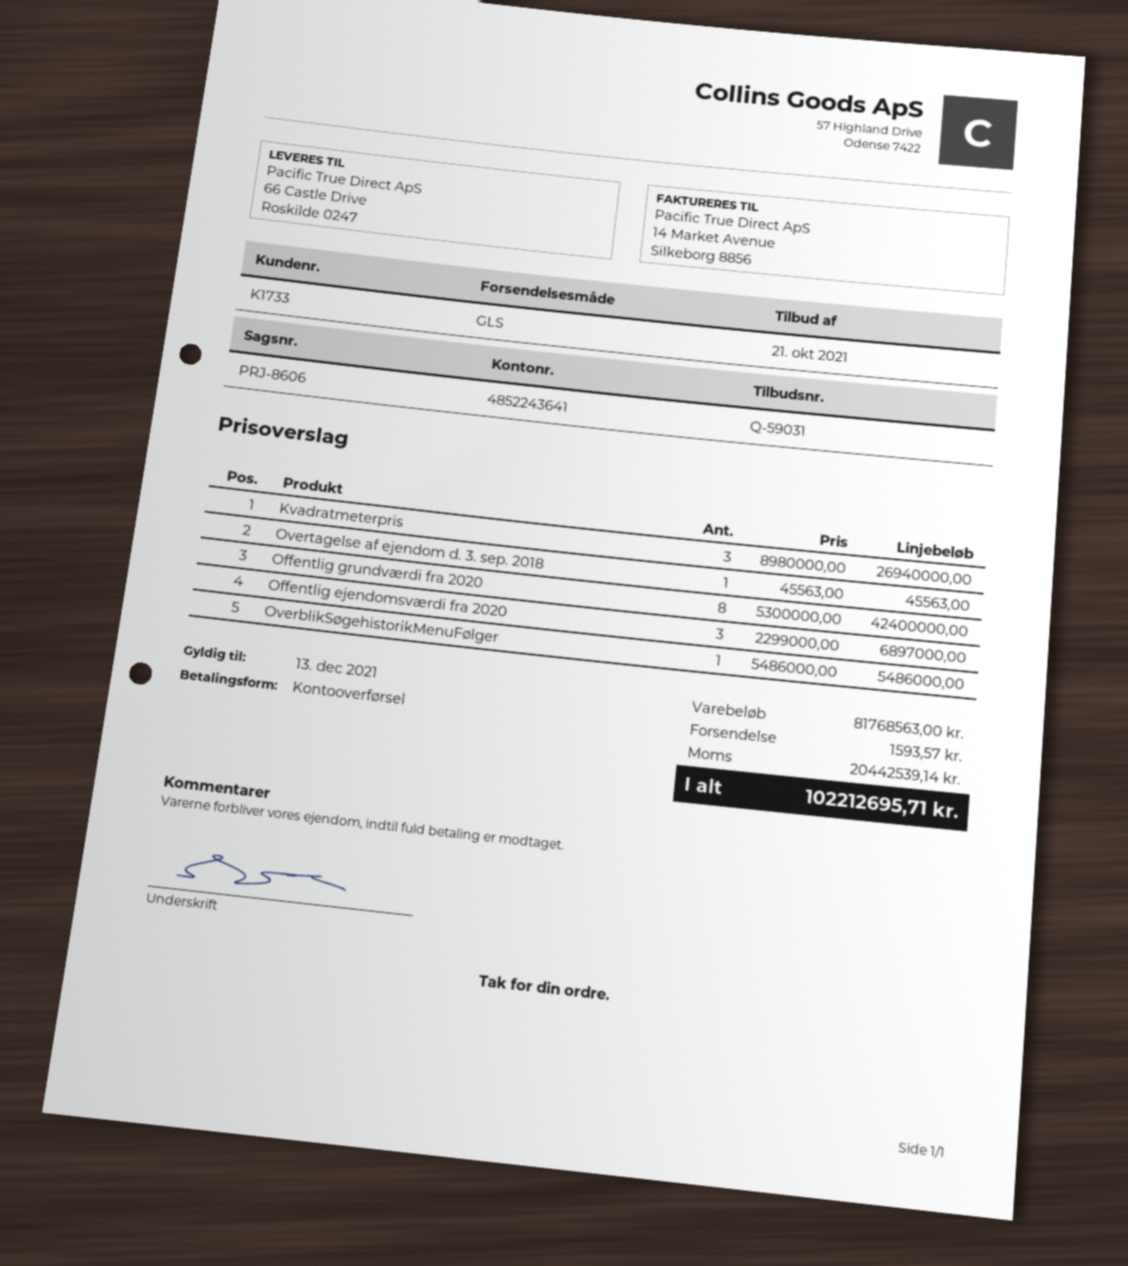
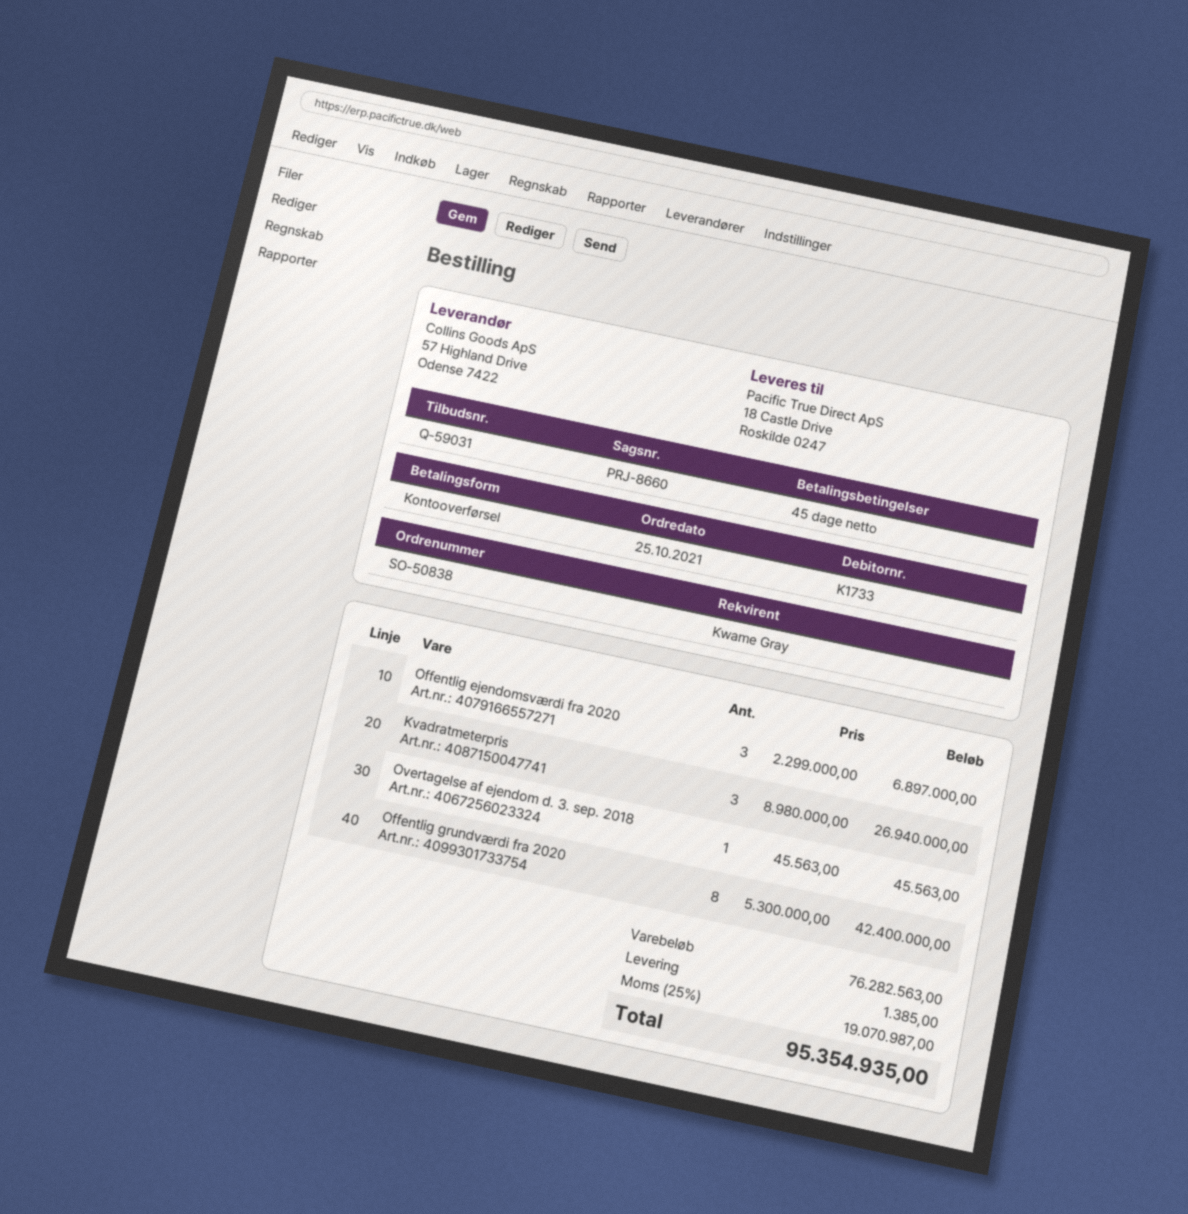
reference: PRJ-8606 -> PRJ-8660
ship to: 66 Castle Drive, Roskilde 0247 -> 18 Castle Drive, Roskilde 0247
OverblikSøgehistorikMenuFølger: 1 x 5486000.00 = 5486000.00 -> none
subtotal: 81768563.00 -> 76282563.00
shipping: 1593.57 -> 1385.00
tax: 20442539.14 -> 19070987.00
total: 102212695.71 -> 95354935.00

